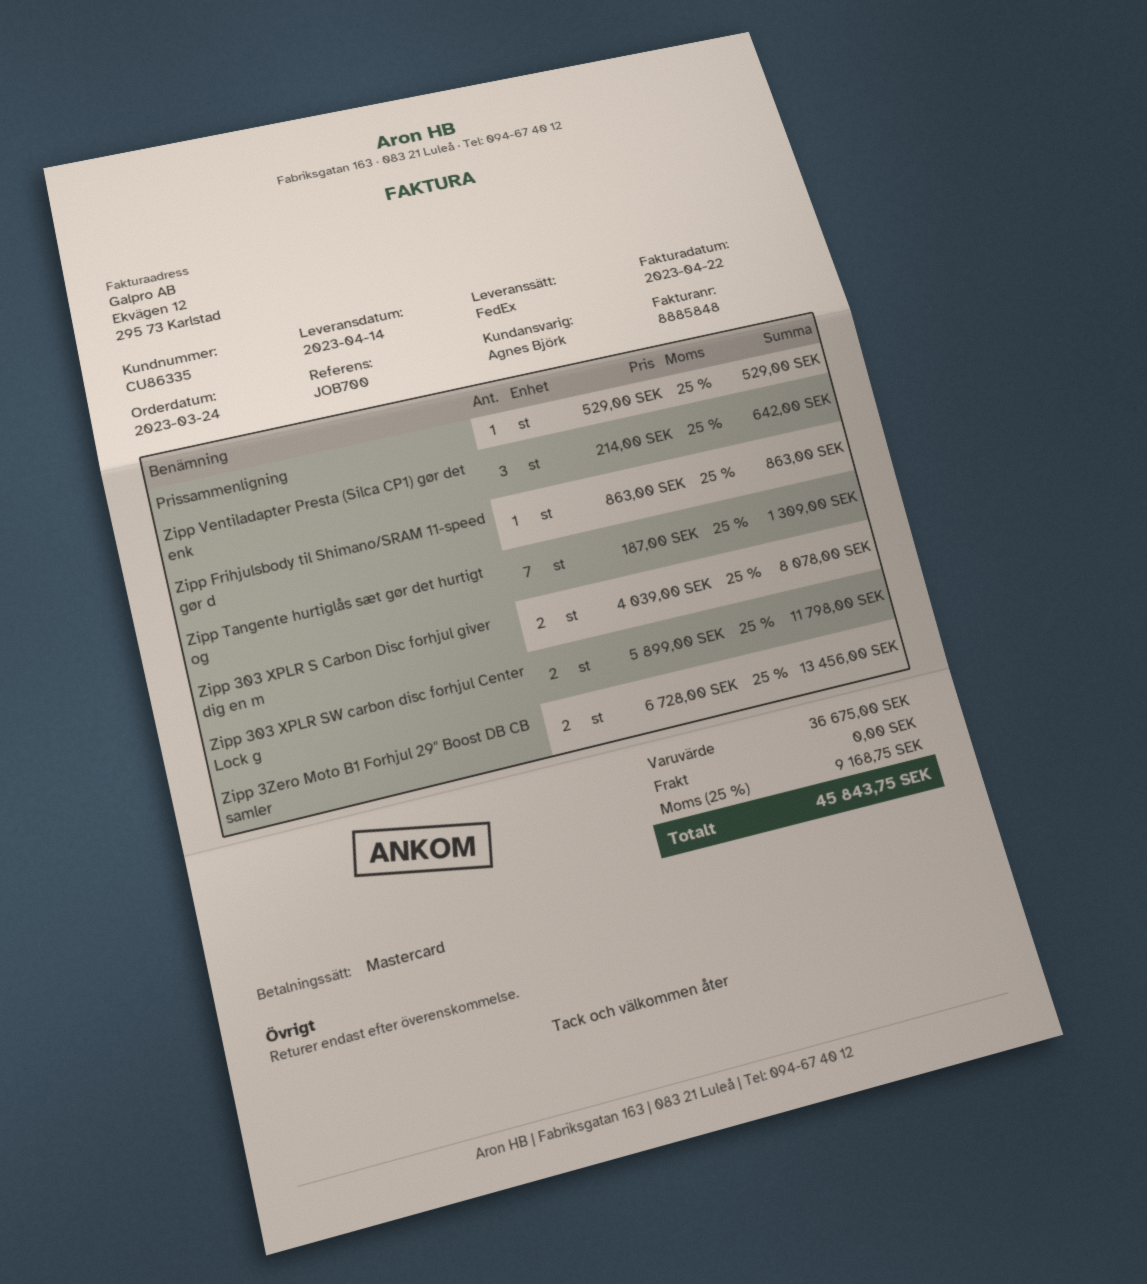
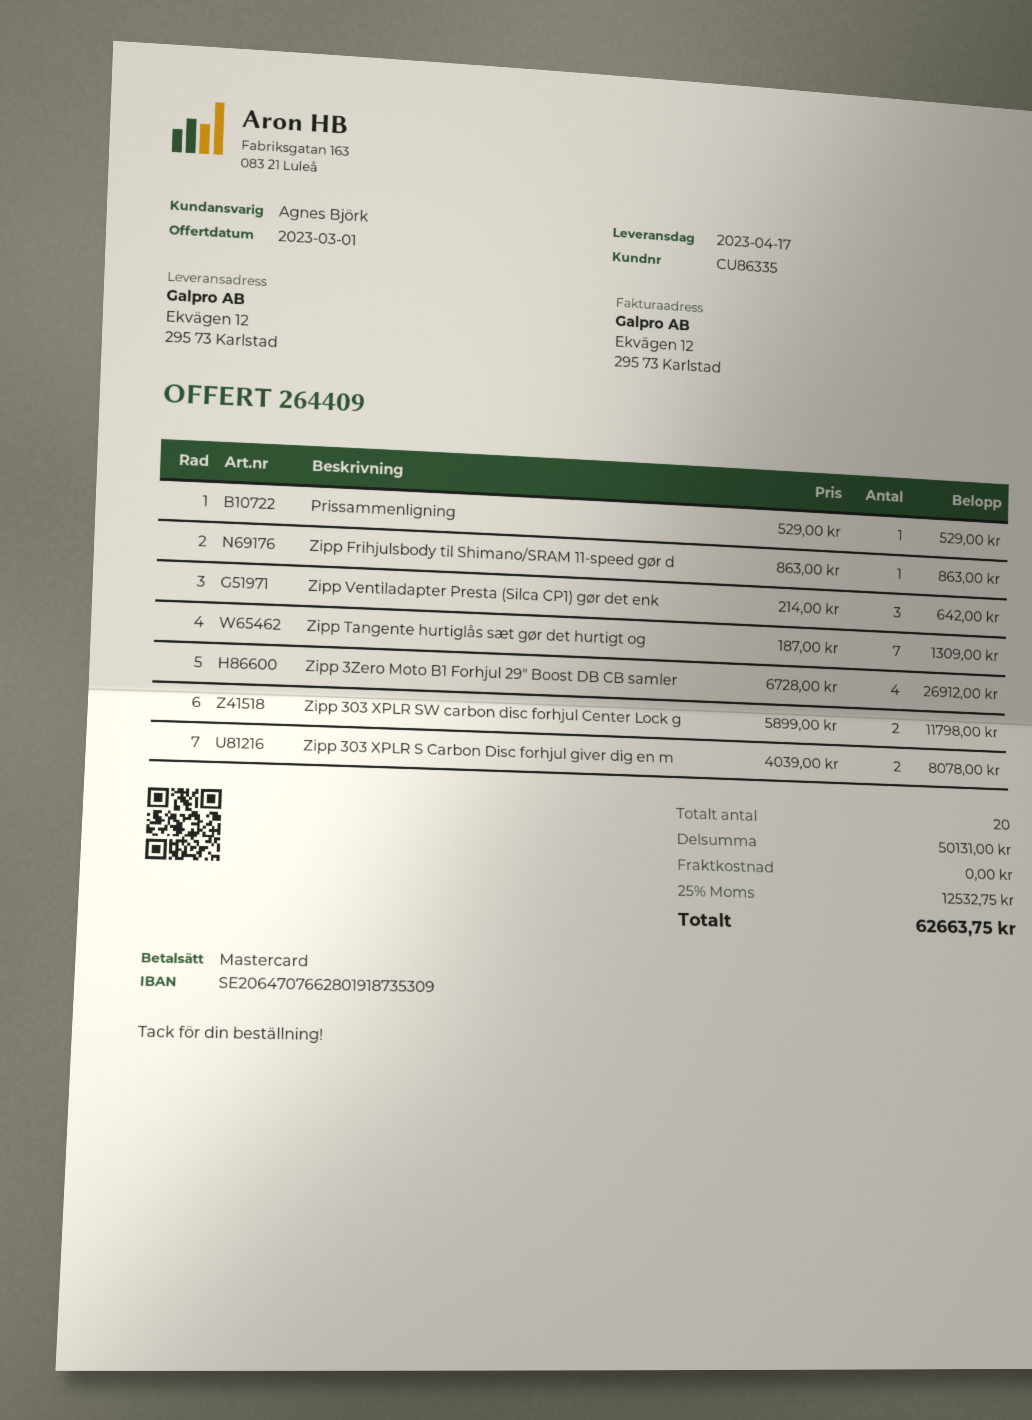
delivery date: 2023-04-14 -> 2023-04-17
Zipp 3Zero Moto B1 Forhjul 29" Boost DB CB samler: 2 x 6728.00 = 13456.00 -> 4 x 6728.00 = 26912.00
subtotal: 36675.00 -> 50131.00
tax: 25% = 9168.75 -> 25% = 12532.75
total: 45843.75 -> 62663.75

